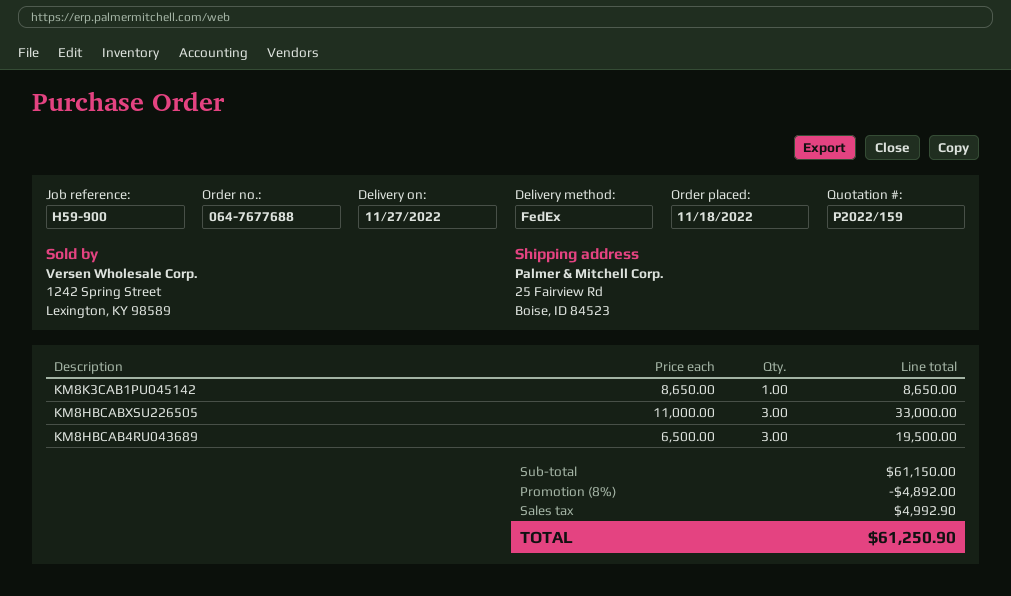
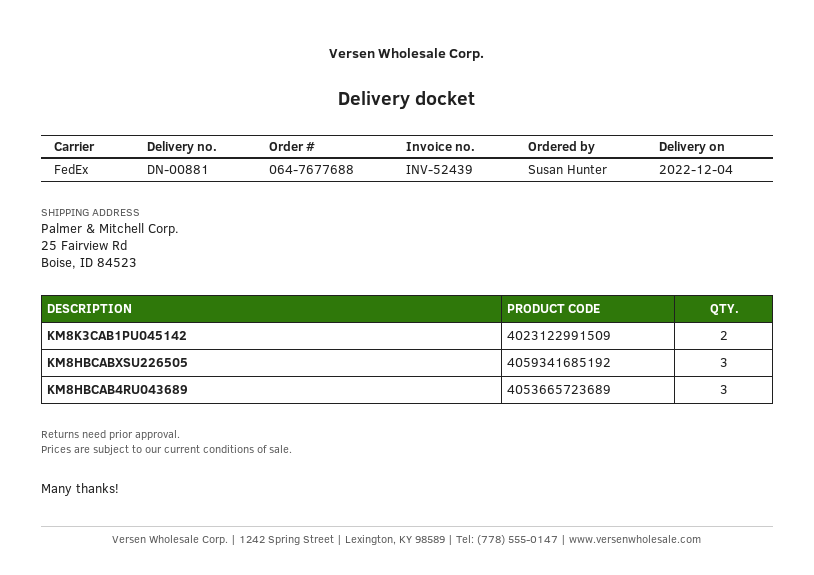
delivery date: 2022-11-27 -> 2022-12-04
KM8K3CAB1PU045142: 1 -> 2

